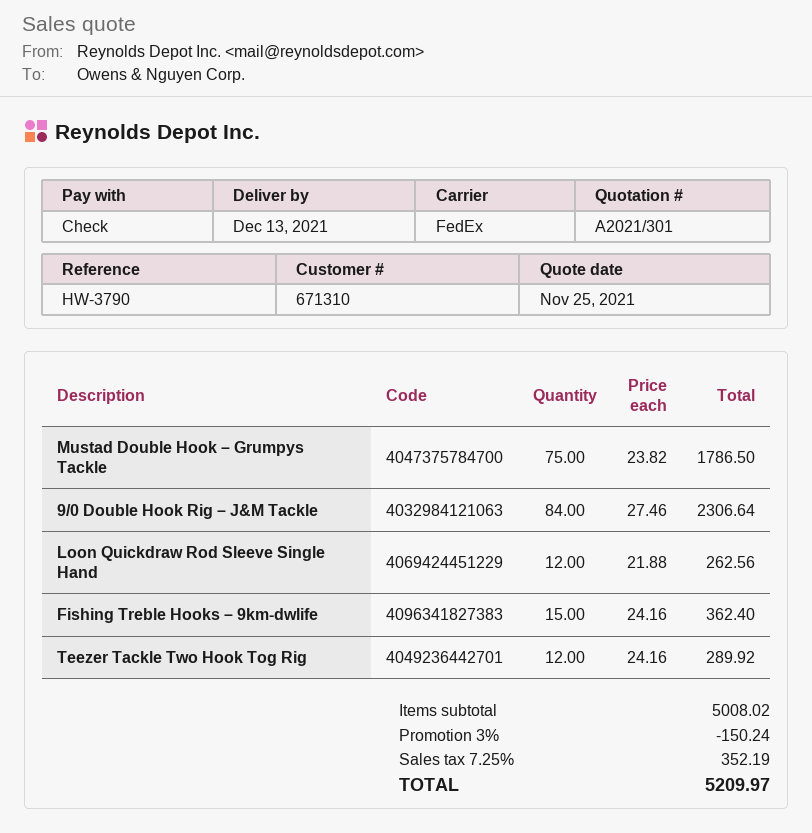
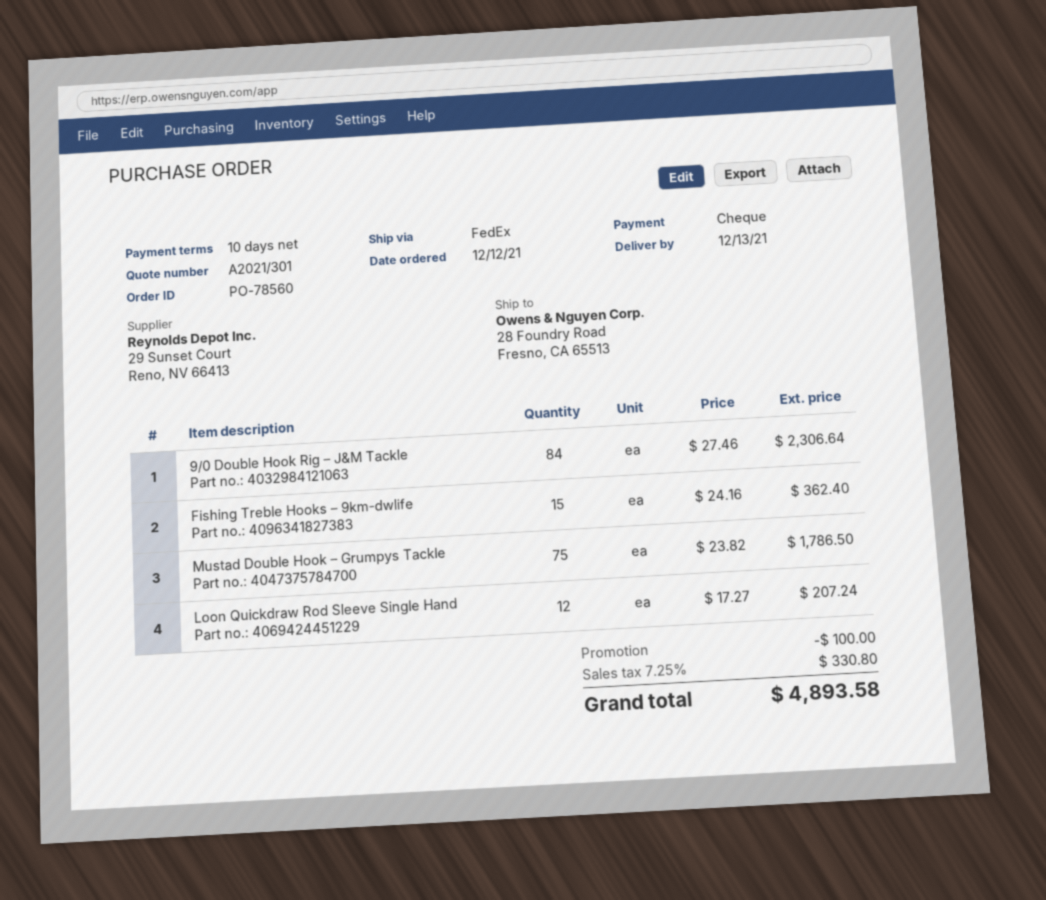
Loon Quickdraw Rod Sleeve Single Hand: 12 x 21.88 = 262.56 -> 12 x 17.27 = 207.24
Teezer Tackle Two Hook Tog Rig: 12 x 24.16 = 289.92 -> none
discount: 150.24 -> 100.00
tax: 7.25% = 352.19 -> 7.25% = 330.80
total: 5209.97 -> 4893.58

